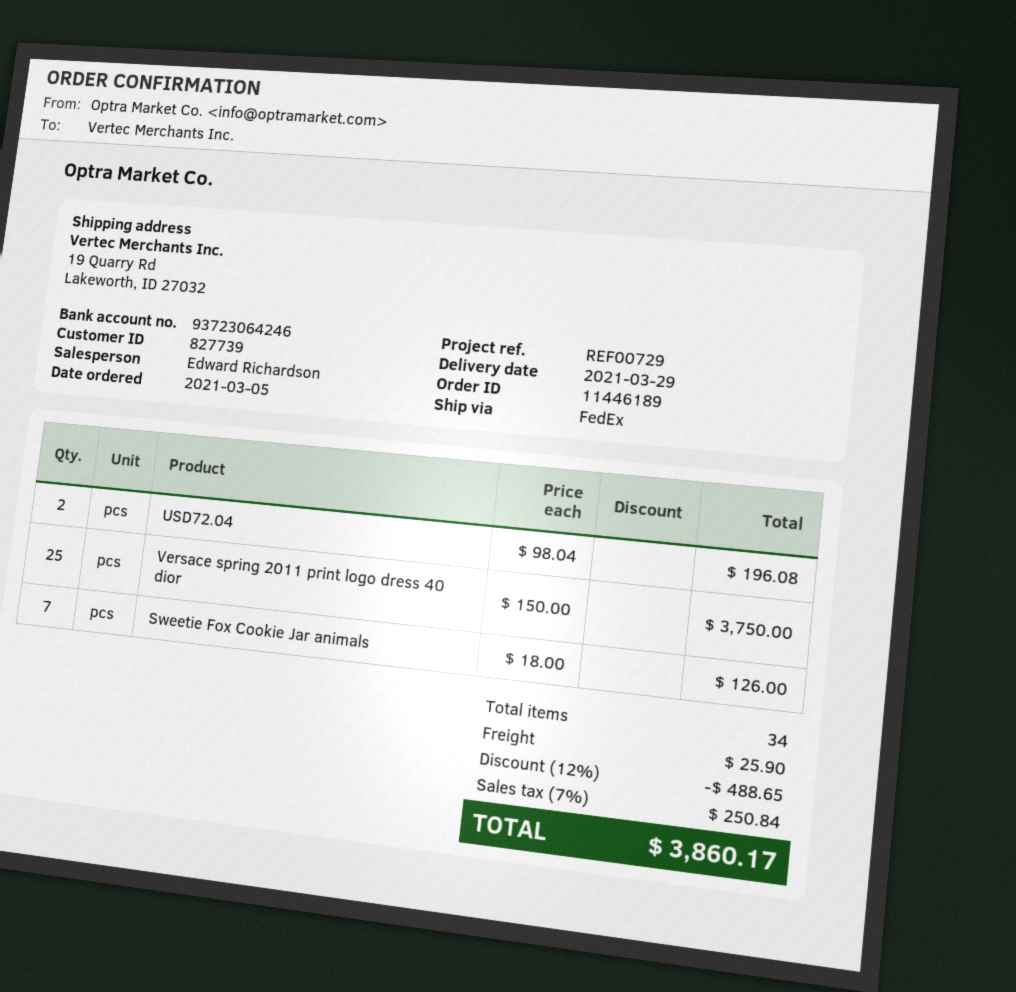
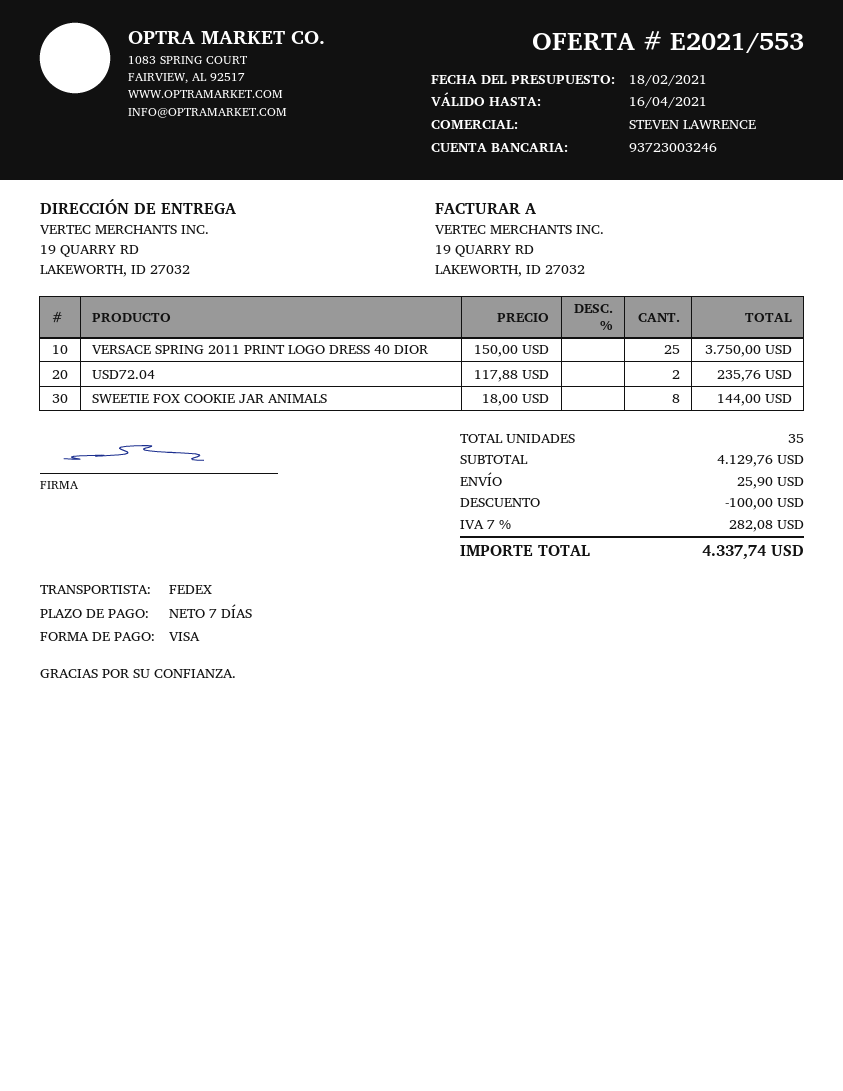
sales rep: Edward Richardson -> STEVEN LAWRENCE
bank account: 93723064246 -> 93723003246
USD72.04: 2 x 98.04 = 196.08 -> 2 x 117.88 = 235.76
Sweetie Fox Cookie Jar animals: 7 x 18.00 = 126.00 -> 8 x 18.00 = 144.00
total quantity: 34 -> 35
discount: 488.65 -> 100.00
tax: 7% = 250.84 -> 7% = 282.08
total: 3860.17 -> 4337.74

